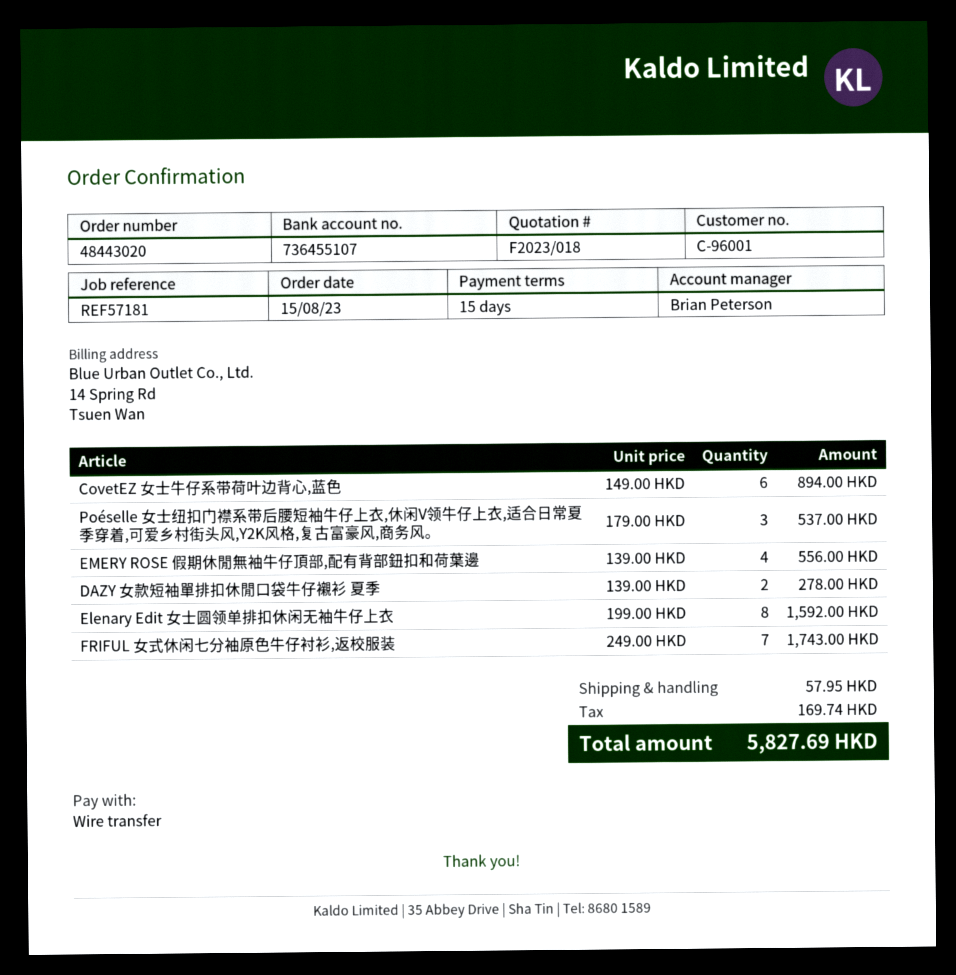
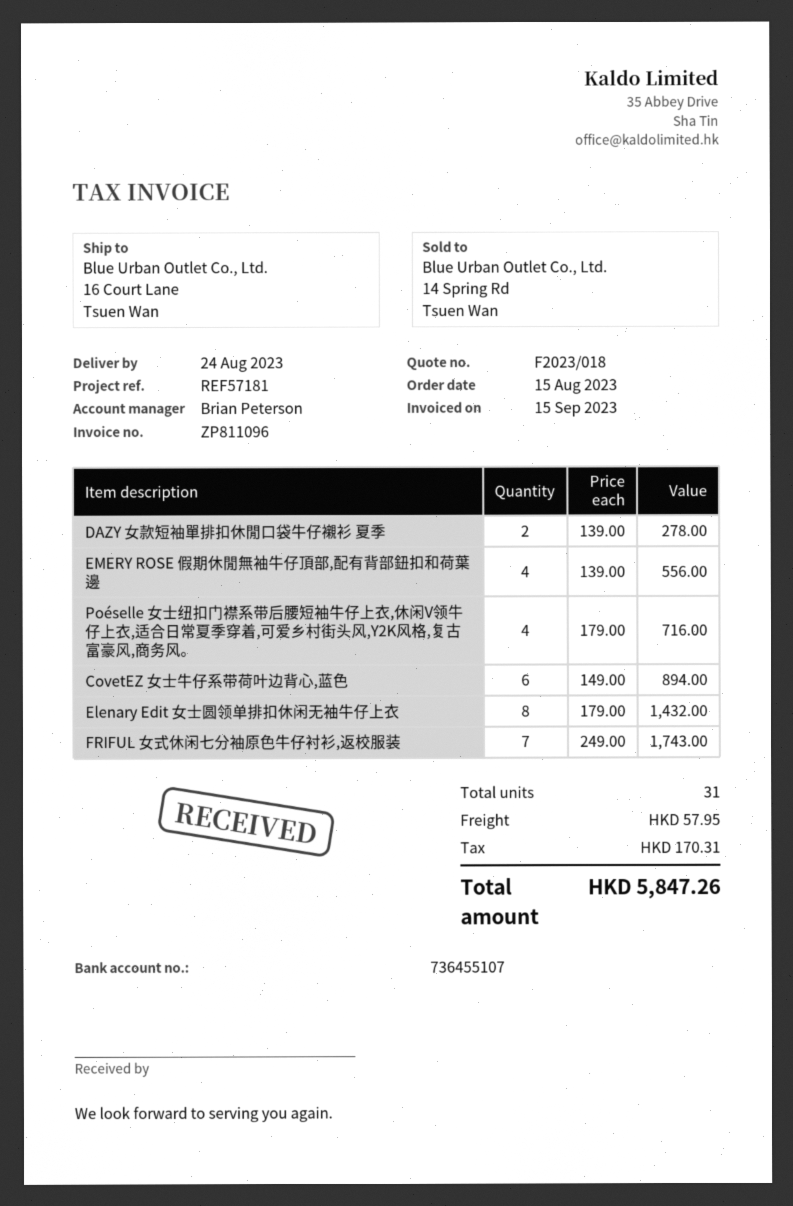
Poéselle 女士纽扣门襟系带后腰短袖牛仔上衣,休闲V领牛仔上衣,适合日常夏季穿着,可爱乡村街头风,Y2K风格,复古富豪风,商务风。: 3 x 179.00 = 537.00 -> 4 x 179.00 = 716.00
Elenary Edit 女士圆领单排扣休闲无袖牛仔上衣: 8 x 199.00 = 1592.00 -> 8 x 179.00 = 1432.00
tax: 169.74 -> 170.31
total: 5827.69 -> 5847.26

